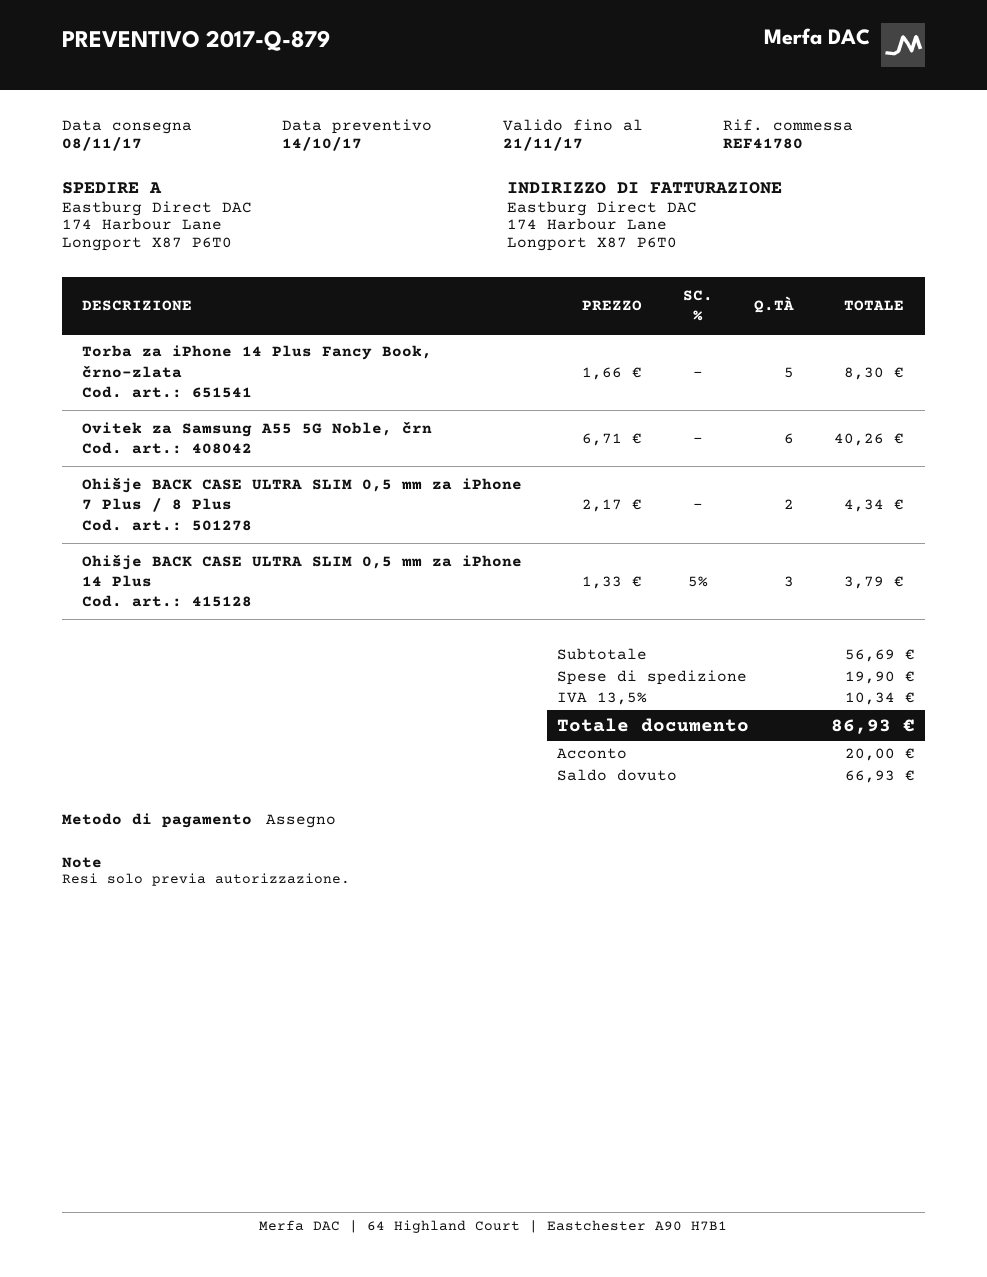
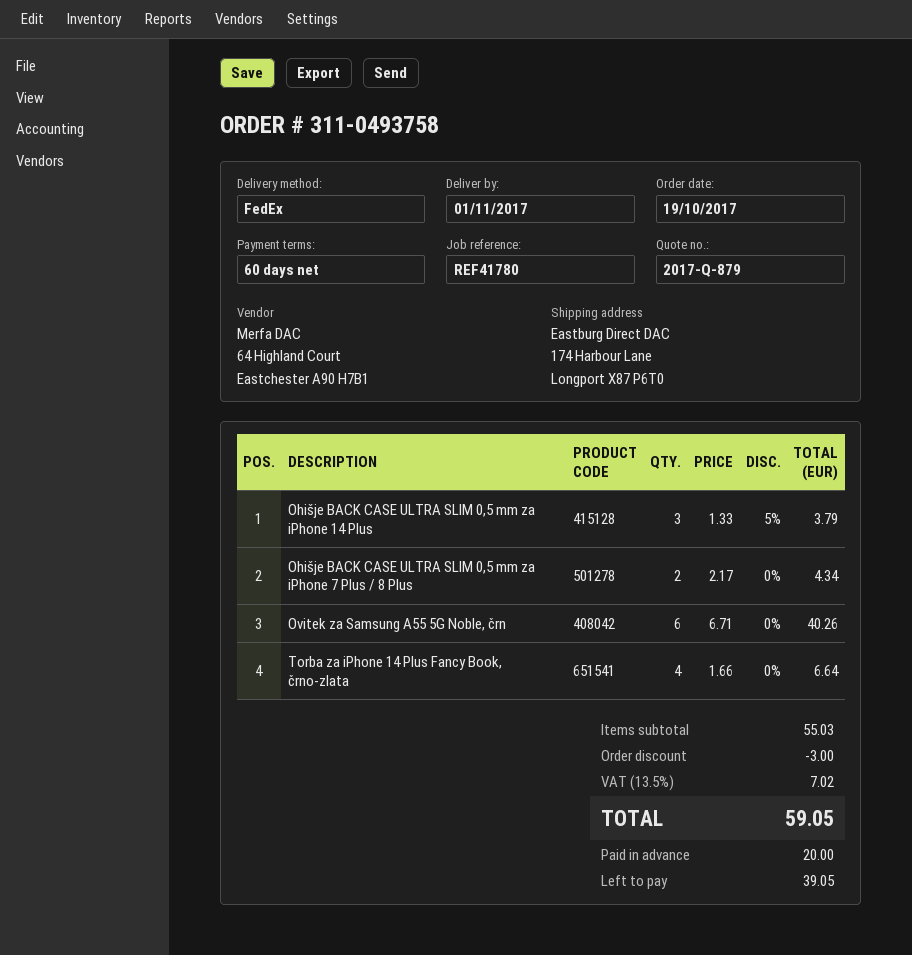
delivery date: 2017-11-08 -> 2017-11-01
Torba za iPhone 14 Plus Fancy Book, črno-zlata: 5 x 1.66 = 8.30 -> 4 x 1.66 = 6.64
subtotal: 56.69 -> 55.03
discount: none -> 3.00
shipping: 19.90 -> none
tax: 13.5% = 10.34 -> 13.5% = 7.02
total: 86.93 -> 59.05
balance: 66.93 -> 39.05

